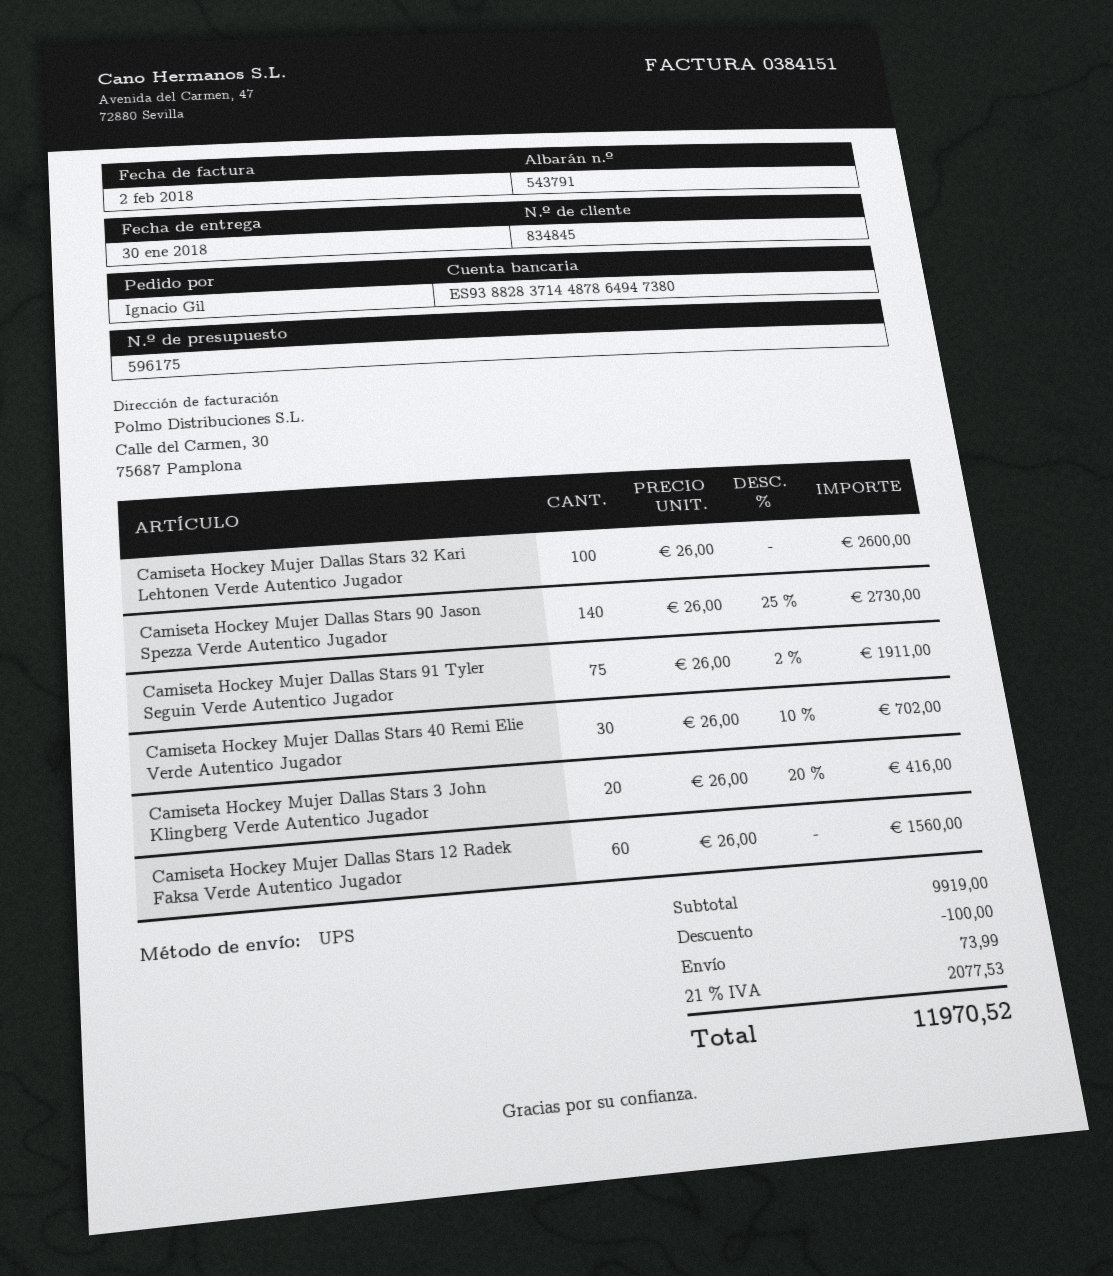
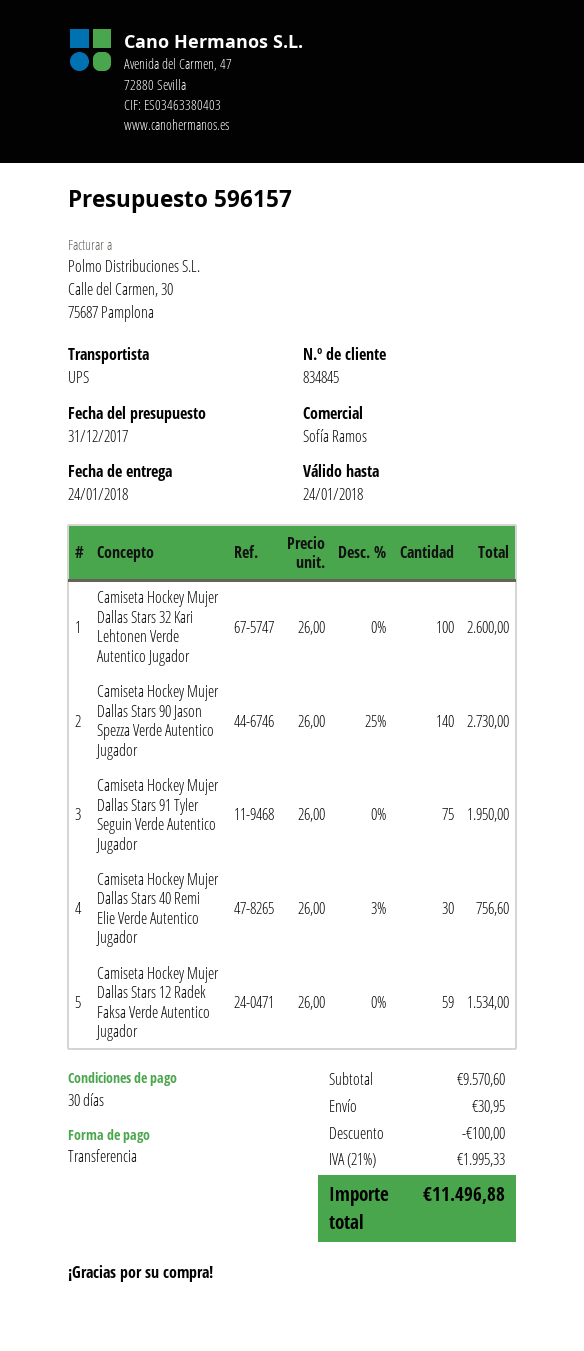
quote number: 596175 -> 596157
delivery date: 2018-01-30 -> 2018-01-24
Camiseta Hockey Mujer Dallas Stars 91 Tyler Seguin Verde Autentico Jugador: 75 x 26.00 - 2% = 1911.00 -> 75 x 26.00 = 1950.00
Camiseta Hockey Mujer Dallas Stars 40 Remi Elie Verde Autentico Jugador: 30 x 26.00 - 10% = 702.00 -> 30 x 26.00 - 3% = 756.60
Camiseta Hockey Mujer Dallas Stars 3 John Klingberg Verde Autentico Jugador: 20 x 26.00 - 20% = 416.00 -> none
Camiseta Hockey Mujer Dallas Stars 12 Radek Faksa Verde Autentico Jugador: 60 x 26.00 = 1560.00 -> 59 x 26.00 = 1534.00
subtotal: 9919.00 -> 9570.60
shipping: 73.99 -> 30.95
tax: 21% = 2077.53 -> 21% = 1995.33
total: 11970.52 -> 11496.88

